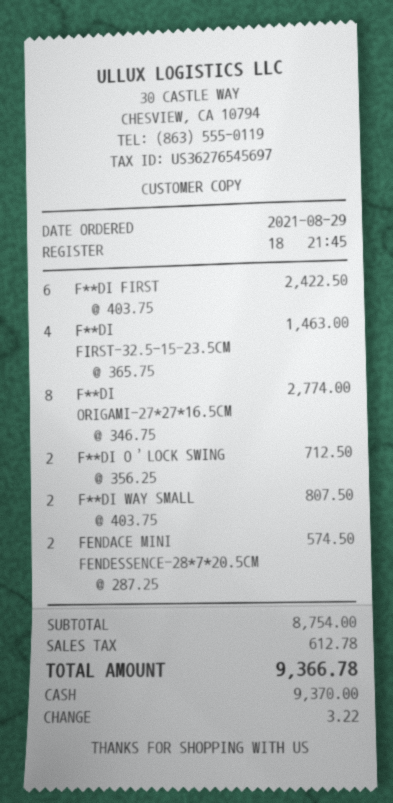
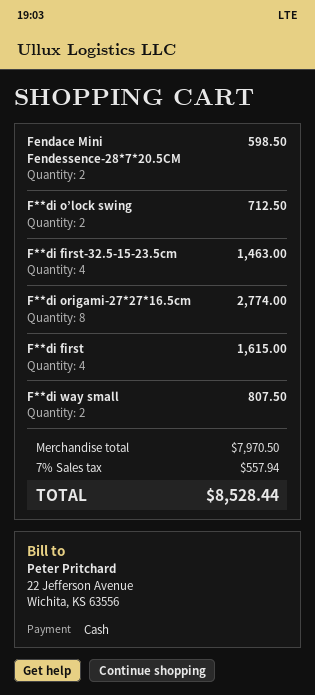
F**DI FIRST: 6 for 2422.50 -> 4 for 1615.00
FENDACE MINI FENDESSENCE-28*7*20.5CM: 2 for 574.50 -> 2 for 598.50
subtotal: 8754.00 -> 7970.50
tax: 612.78 -> 557.94
total: 9366.78 -> 8528.44

